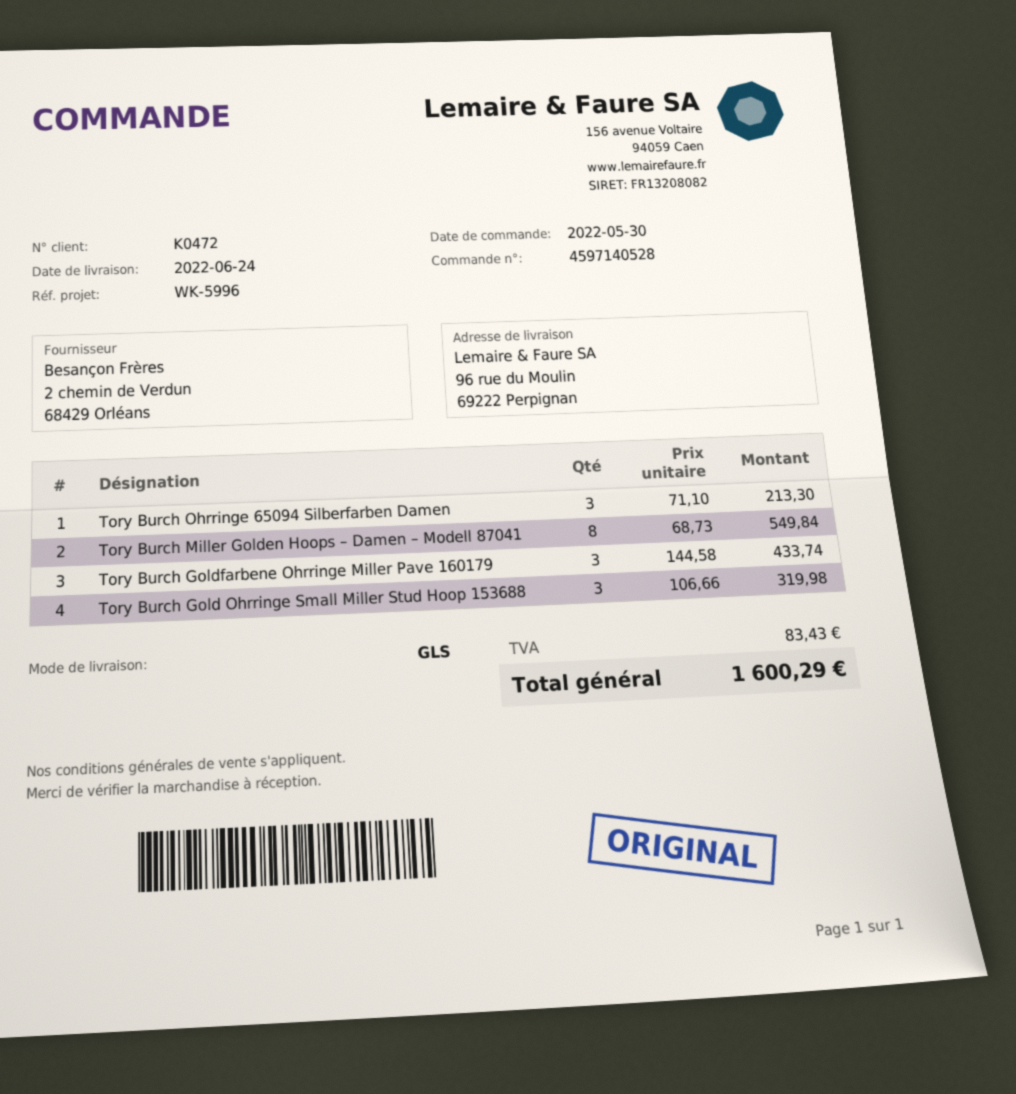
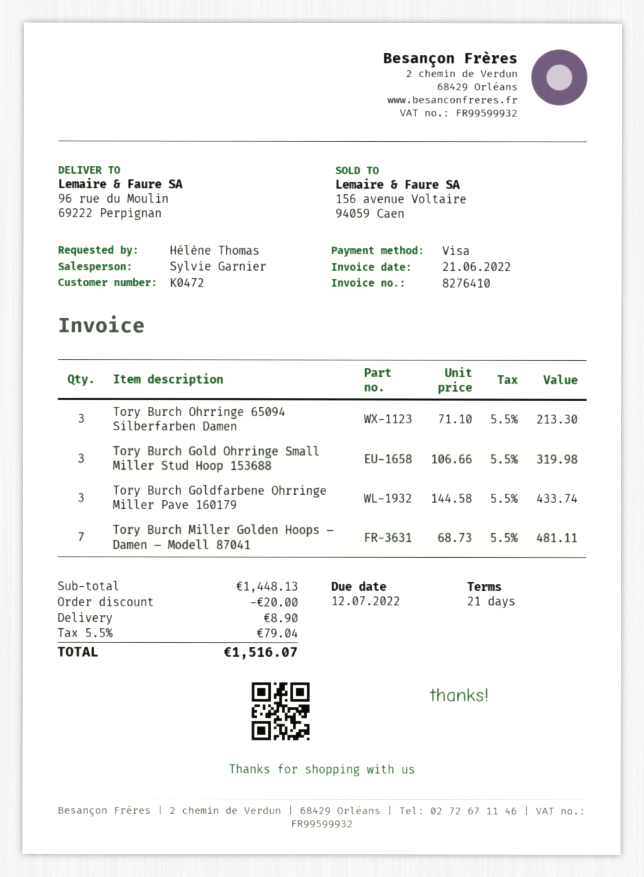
Tory Burch Miller Golden Hoops – Damen – Modell 87041: 8 x 68.73 = 549.84 -> 7 x 68.73 = 481.11
discount: none -> 20.00
shipping: none -> 8.90
tax: 83.43 -> 79.04
total: 1600.29 -> 1516.07

